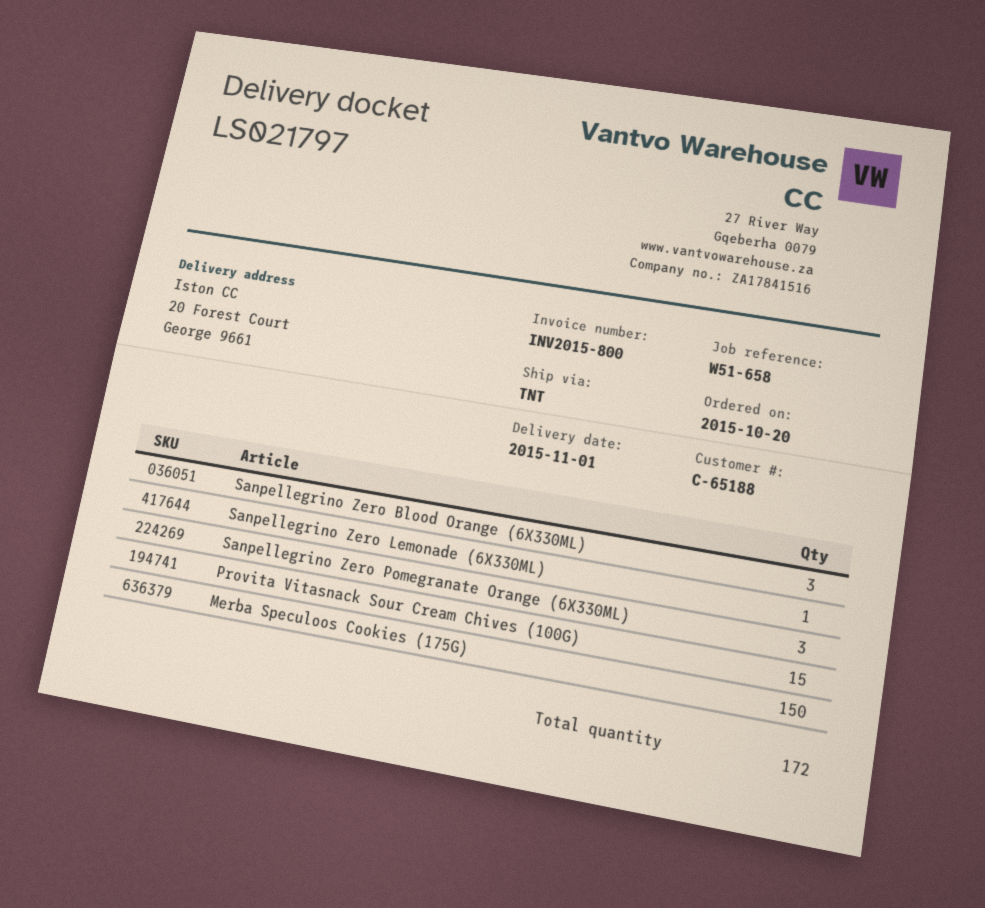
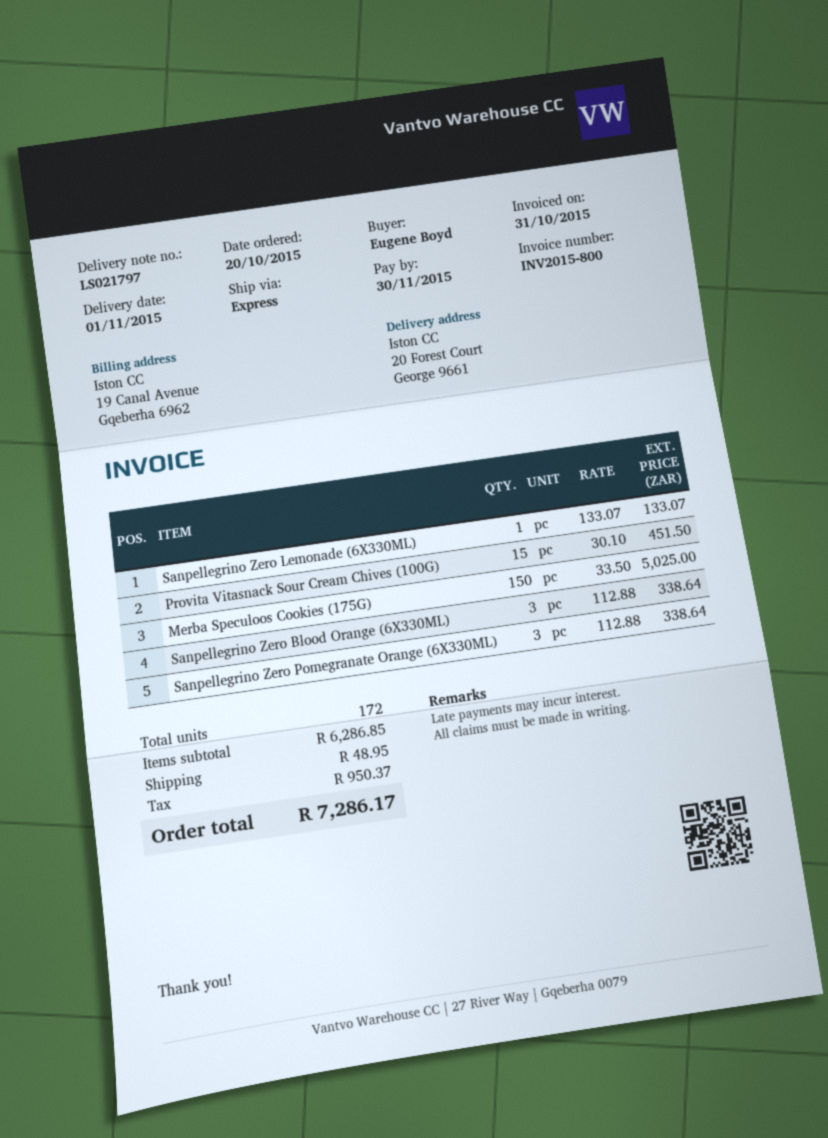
shipping method: TNT -> express

